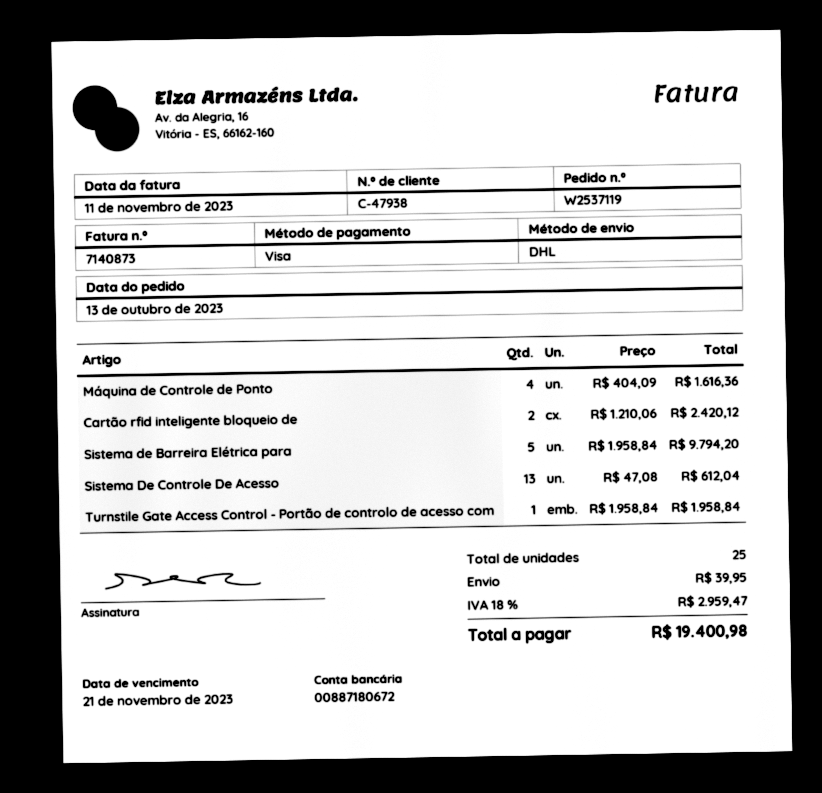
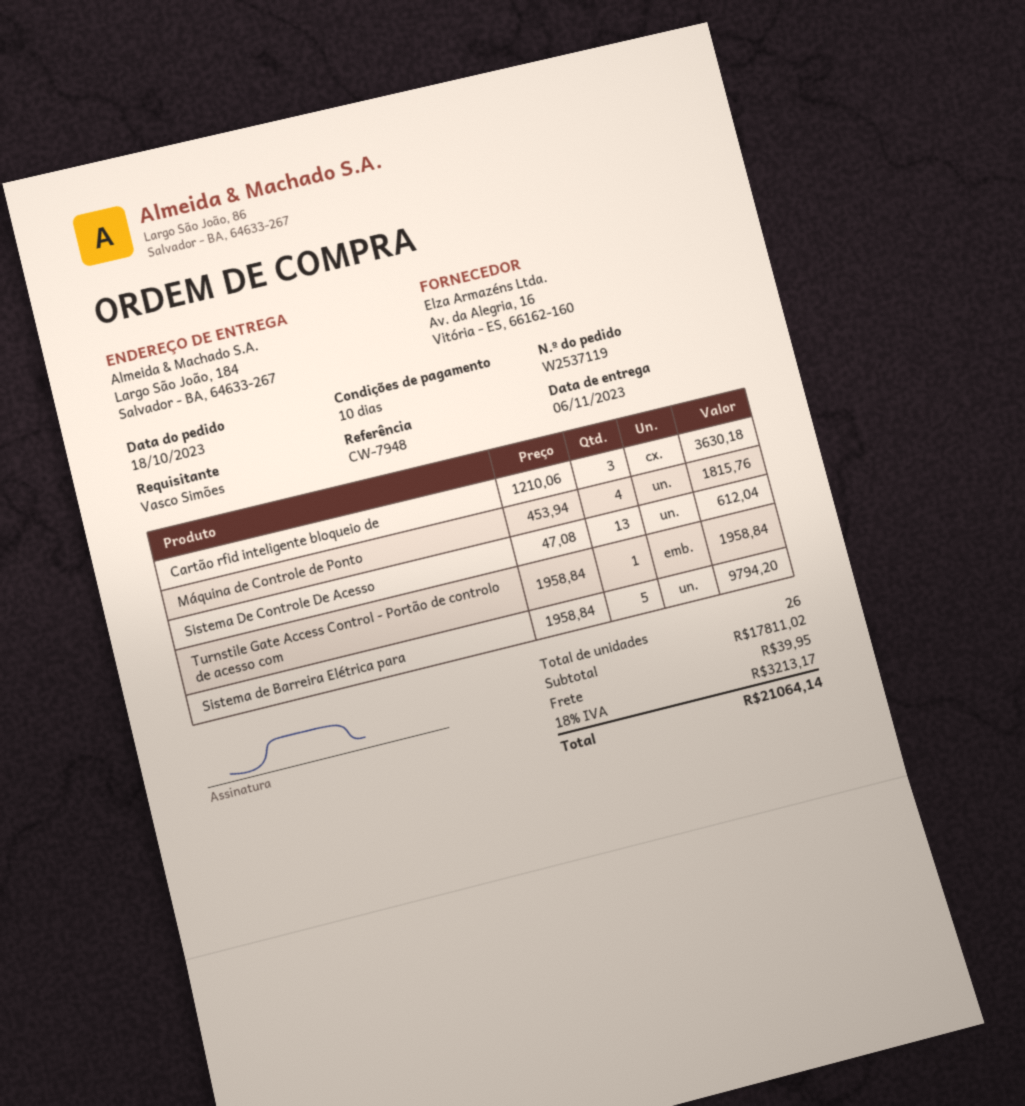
order date: 2023-10-13 -> 2023-10-18
Máquina de Controle de Ponto: 4 x 404.09 = 1616.36 -> 4 x 453.94 = 1815.76
Cartão rfid inteligente bloqueio de: 2 x 1210.06 = 2420.12 -> 3 x 1210.06 = 3630.18
total quantity: 25 -> 26
tax: 18% = 2959.47 -> 18% = 3213.17
total: 19400.98 -> 21064.14

